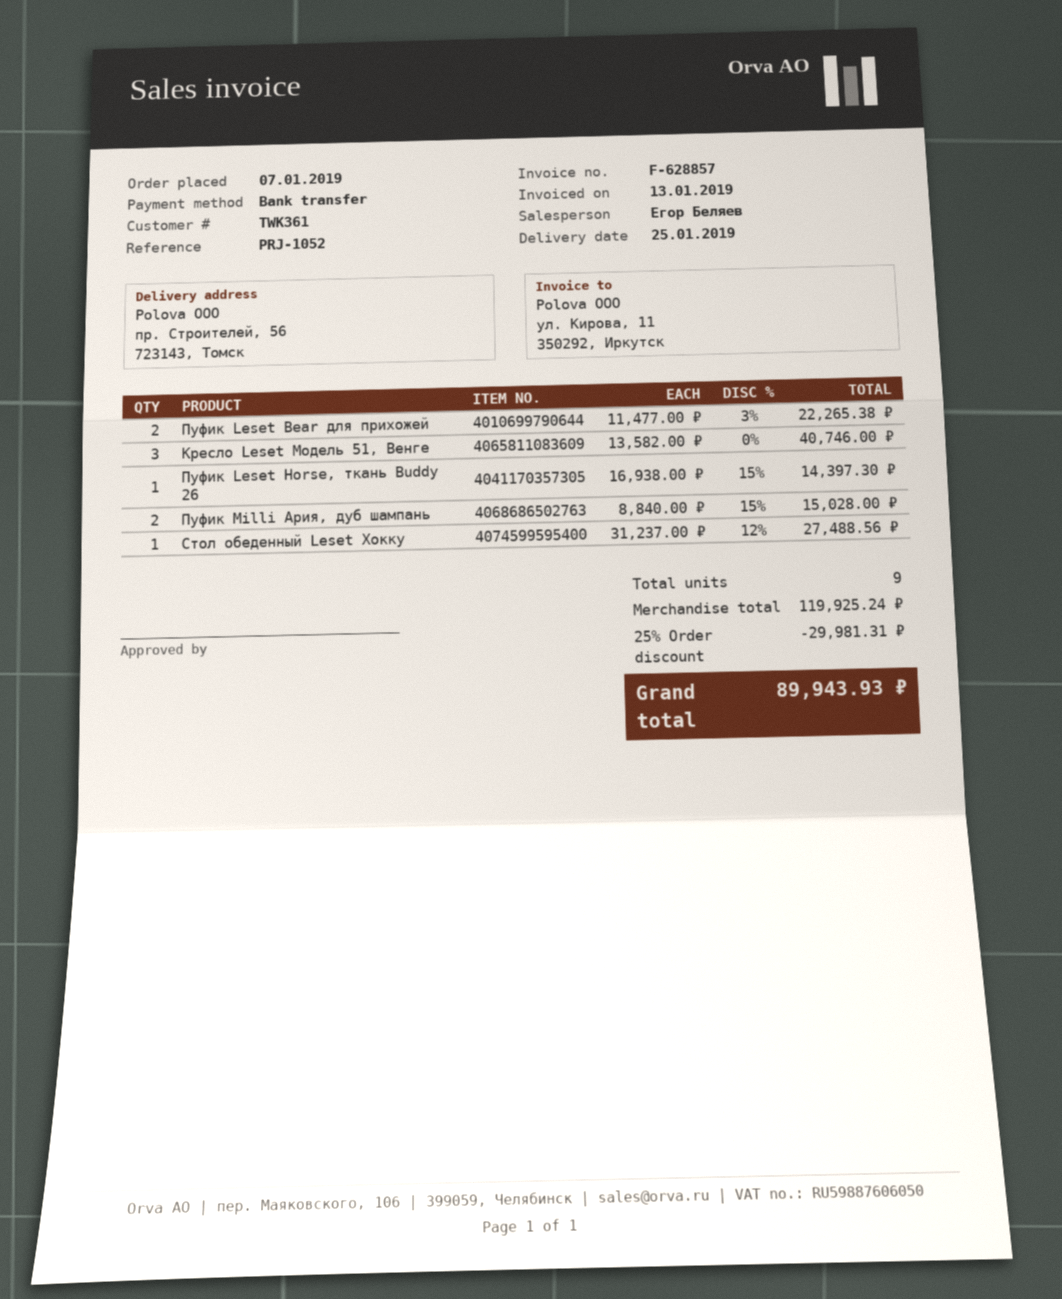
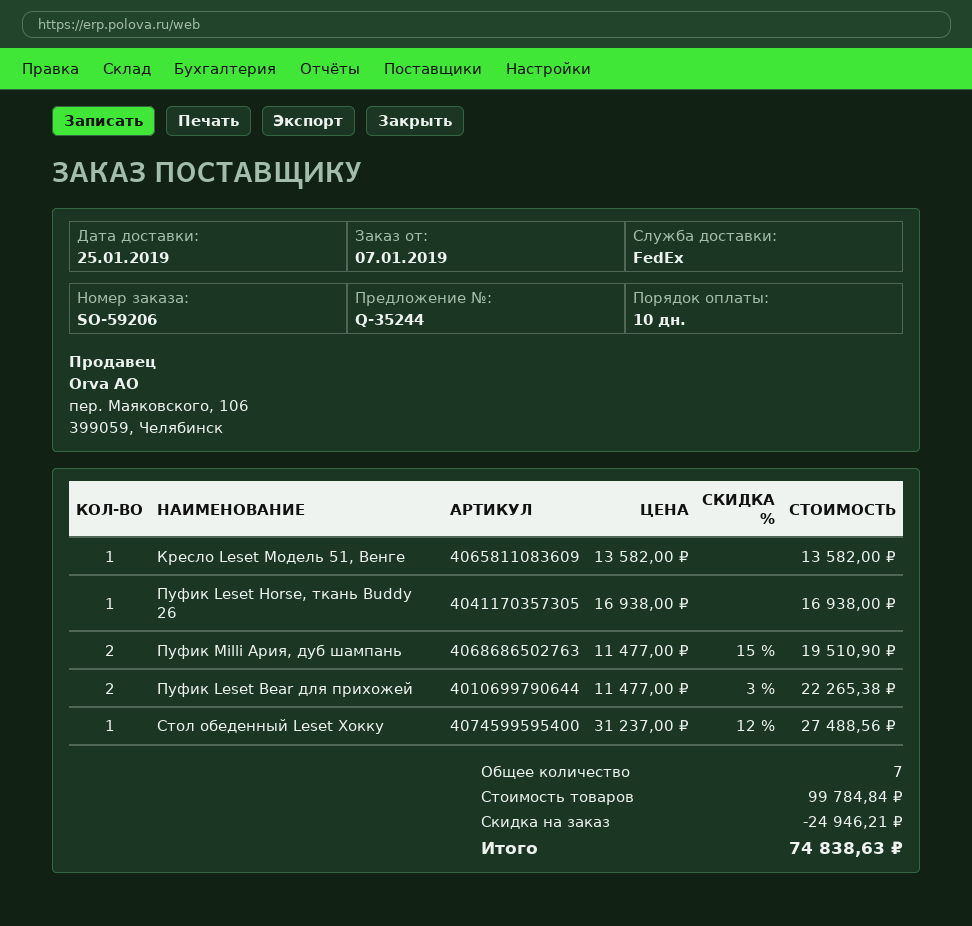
Кресло Leset Модель 51, Венге: 3 x 13582.00 = 40746.00 -> 1 x 13582.00 = 13582.00
Пуфик Leset Horse, ткань Buddy 26: 1 x 16938.00 - 15% = 14397.30 -> 1 x 16938.00 = 16938.00
Пуфик Milli Ария, дуб шампань: 2 x 8840.00 - 15% = 15028.00 -> 2 x 11477.00 - 15% = 19510.90
total quantity: 9 -> 7
subtotal: 119925.24 -> 99784.84
discount: 29981.31 -> 24946.21
total: 89943.93 -> 74838.63

